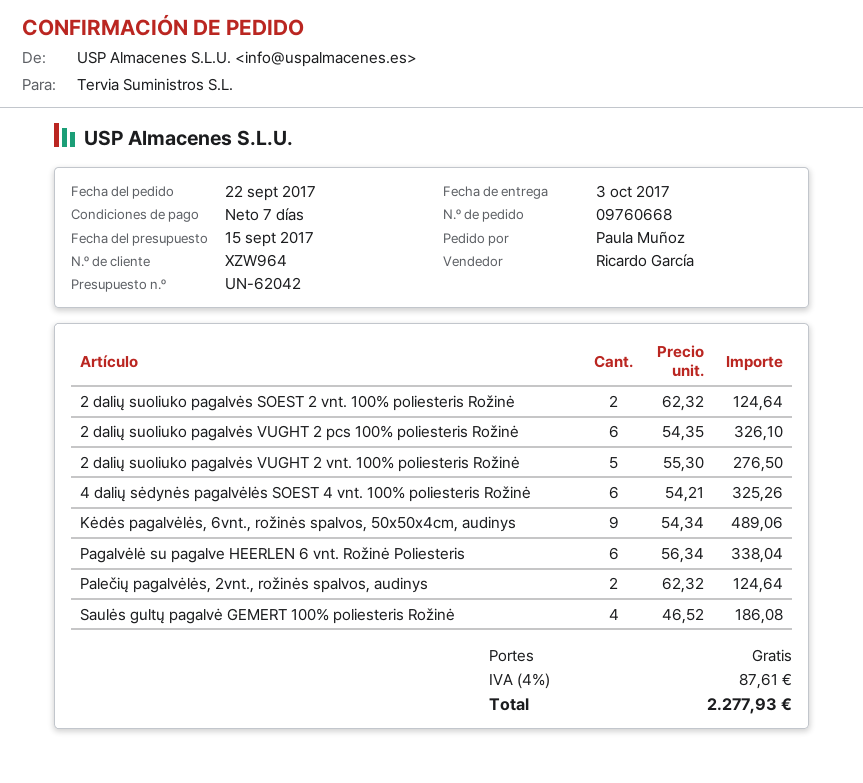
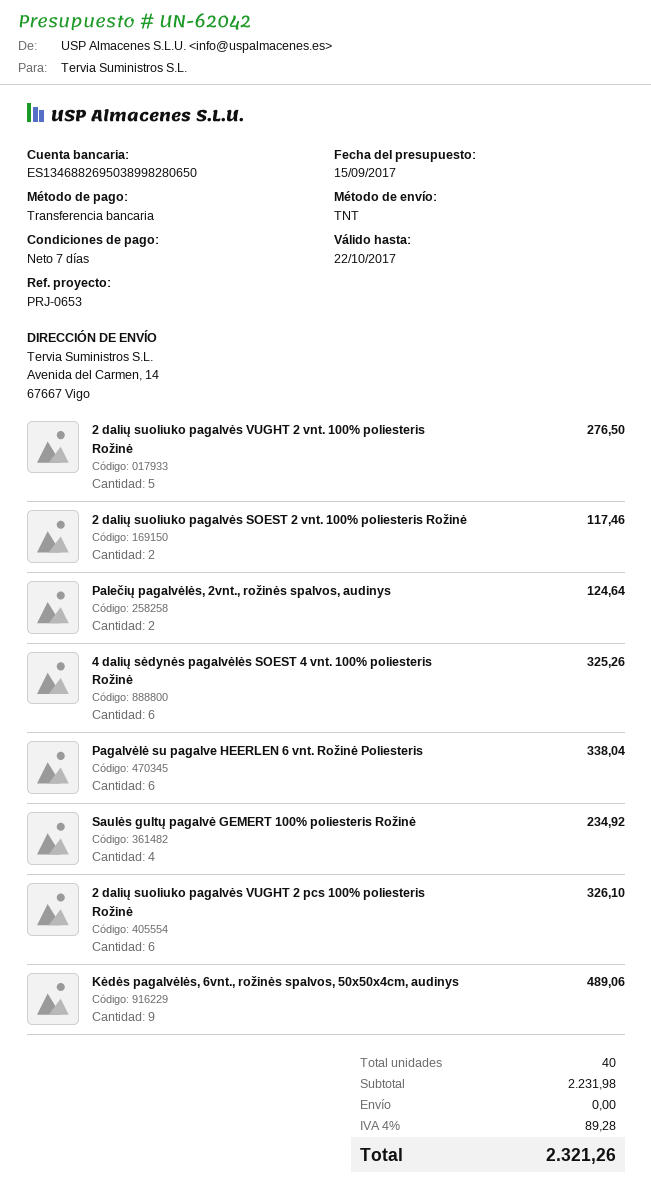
2 dalių suoliuko pagalvės SOEST 2 vnt. 100% poliesteris Rožinė: 2 for 124.64 -> 2 for 117.46
Saulės gultų pagalvė GEMERT 100% poliesteris Rožinė: 4 for 186.08 -> 4 for 234.92
tax: 4% = 87.61 -> 4% = 89.28
total: 2277.93 -> 2321.26

